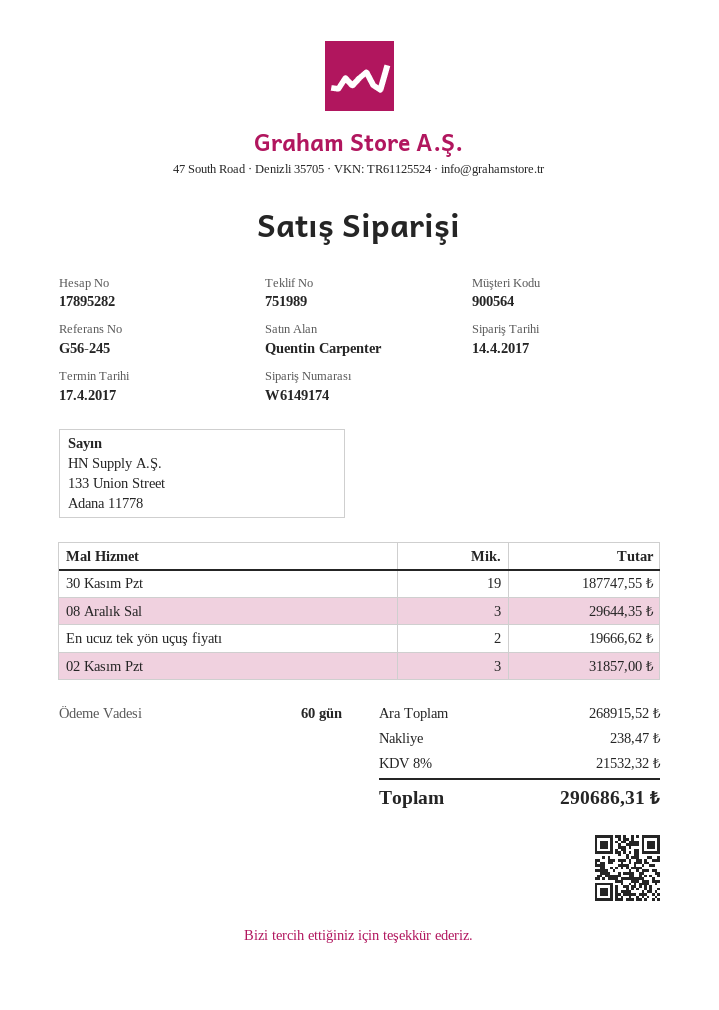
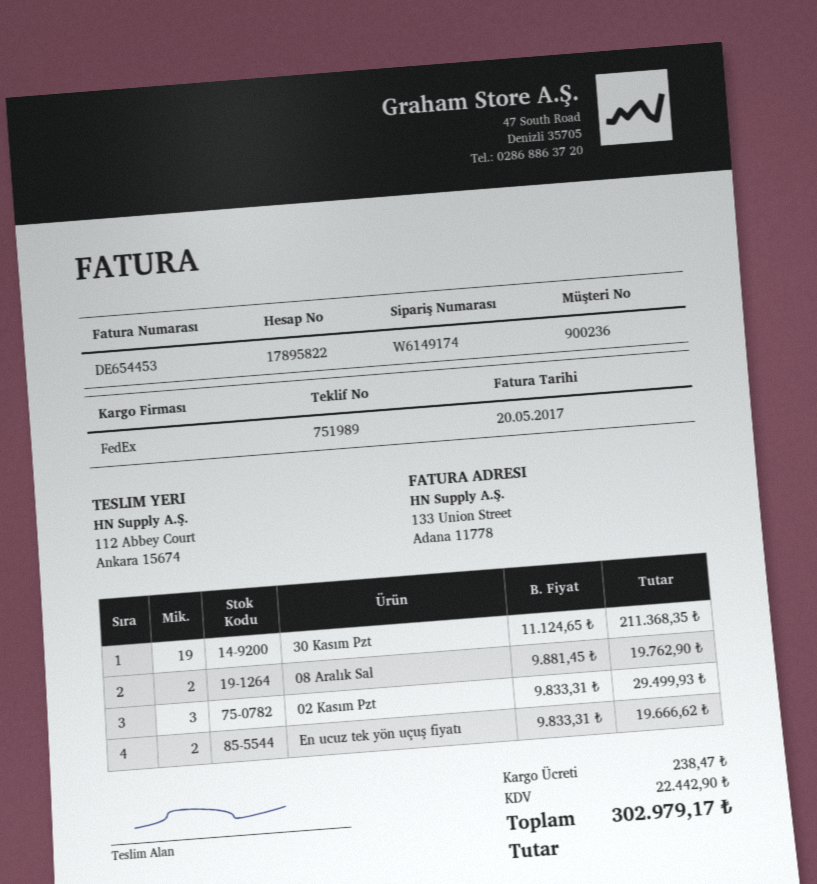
customer number: 900564 -> 900236
bank account: 17895282 -> 17895822
30 Kasım Pzt: 19 for 187747.55 -> 19 for 211368.35
08 Aralık Sal: 3 for 29644.35 -> 2 for 19762.90
02 Kasım Pzt: 3 for 31857.00 -> 3 for 29499.93
tax: 21532.32 -> 22442.90
total: 290686.31 -> 302979.17

